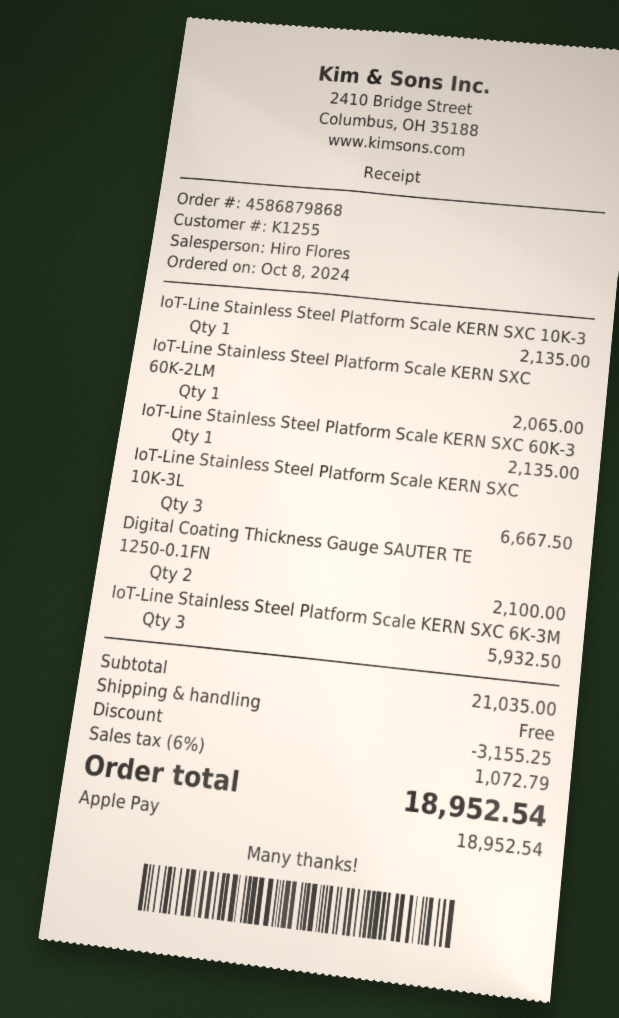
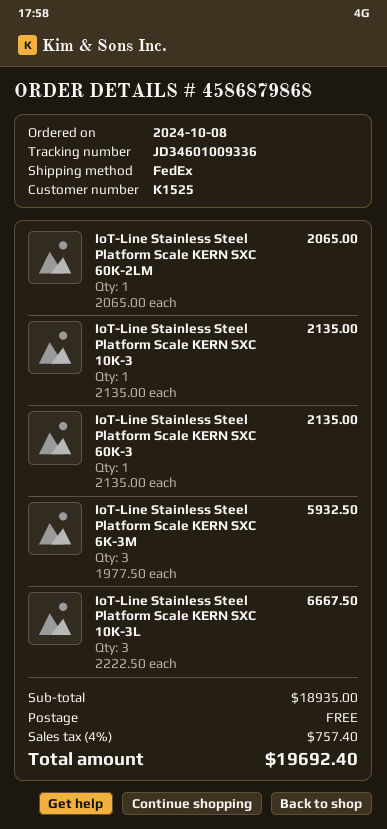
customer number: K1255 -> K1525
Digital Coating Thickness Gauge SAUTER TE 1250-0.1FN: 2 for 2100.00 -> none
subtotal: 21035.00 -> 18935.00
discount: 3155.25 -> none
tax: 6% = 1072.79 -> 4% = 757.40
total: 18952.54 -> 19692.40

